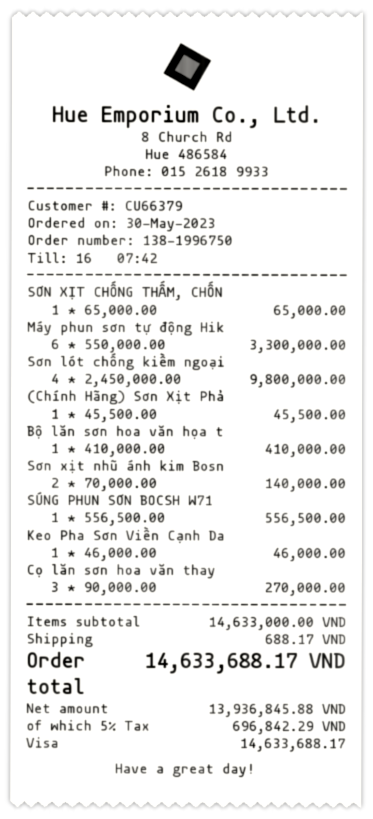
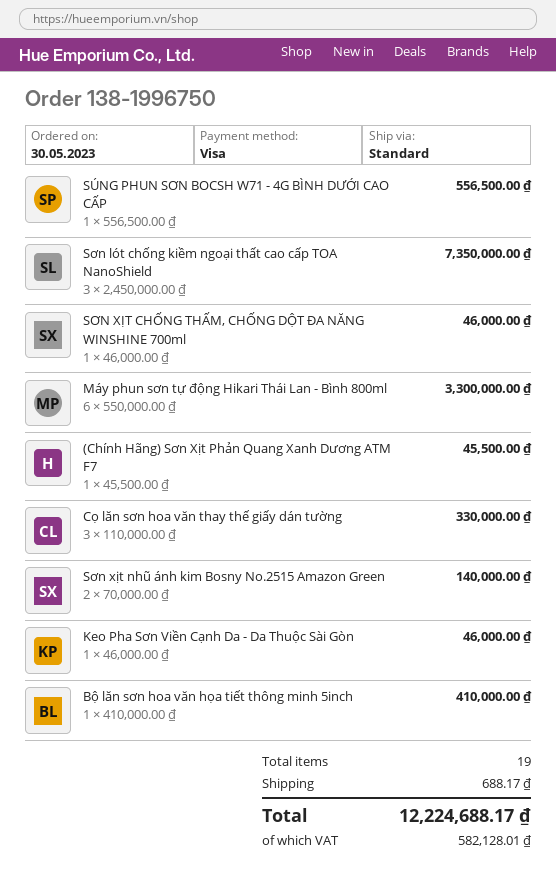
SƠN XỊT CHỐNG THẤM, CHỐN: 1 x 65000.00 = 65000.00 -> 1 x 46000.00 = 46000.00
Sơn lót chống kiềm ngoại: 4 x 2450000.00 = 9800000.00 -> 3 x 2450000.00 = 7350000.00
Cọ lăn sơn hoa văn thay: 3 x 90000.00 = 270000.00 -> 3 x 110000.00 = 330000.00
tax: 696842.29 -> 582128.01
total: 14633688.17 -> 12224688.17

